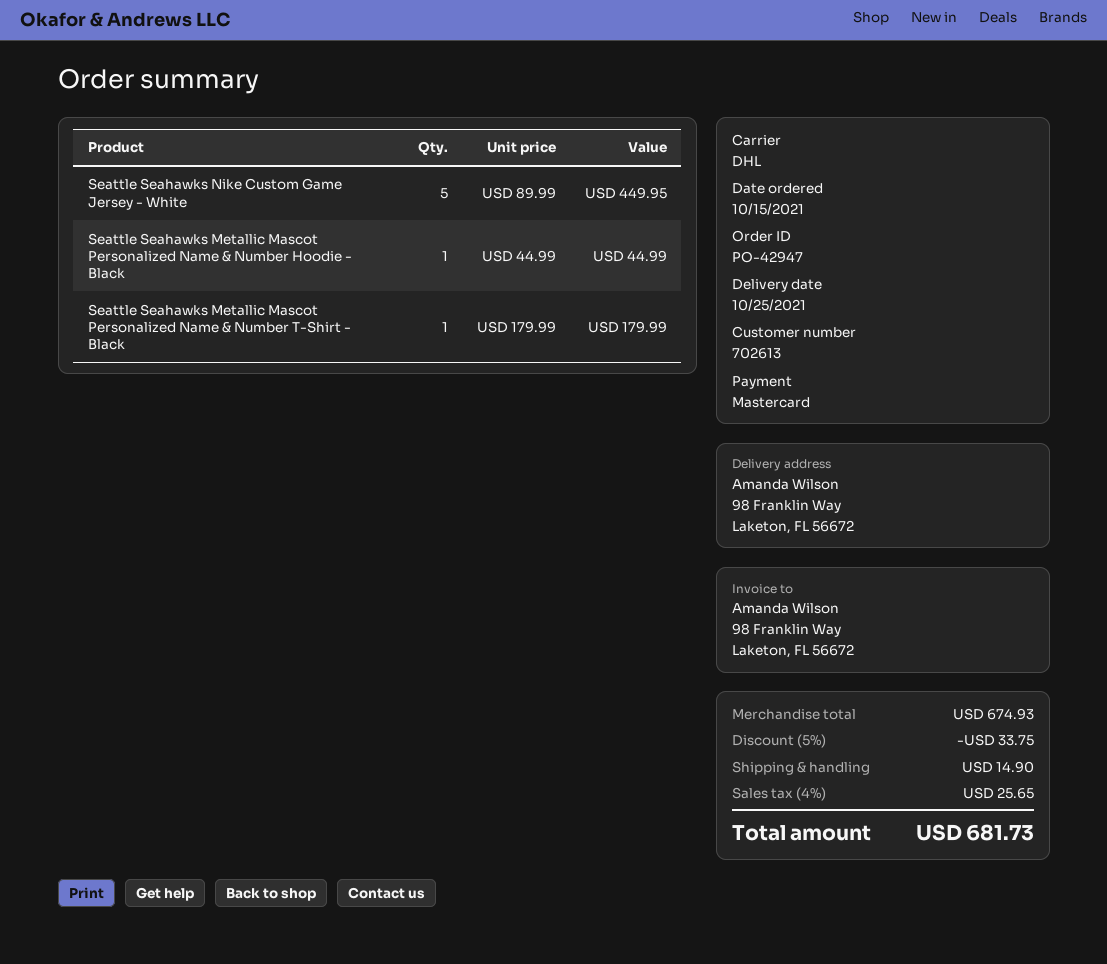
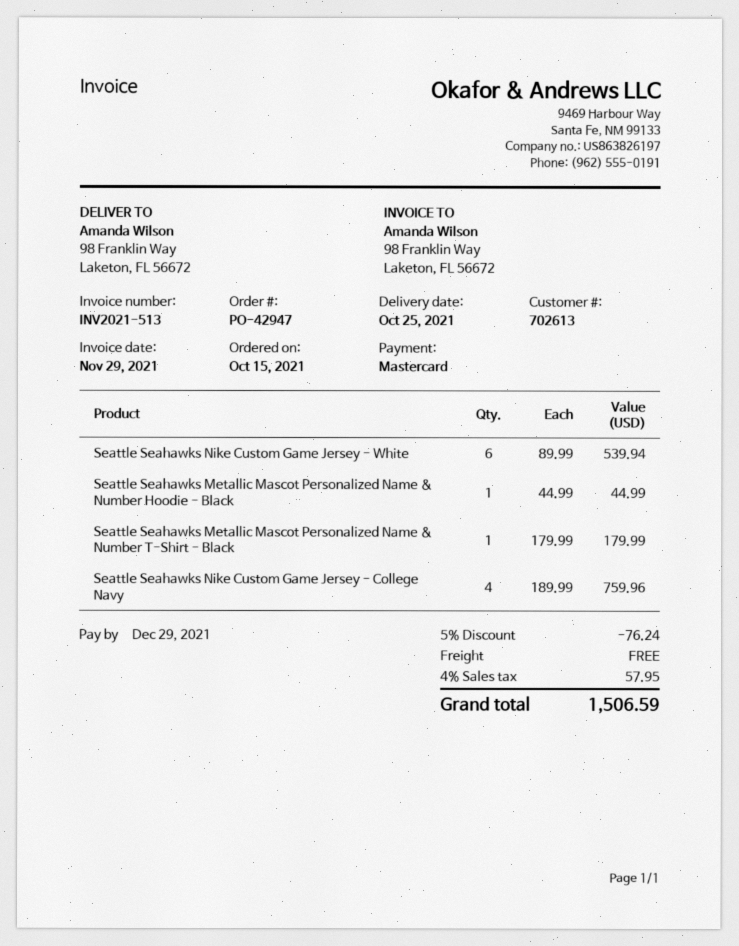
Seattle Seahawks Nike Custom Game Jersey - White: 5 x 89.99 = 449.95 -> 6 x 89.99 = 539.94
Seattle Seahawks Nike Custom Game Jersey - College Navy: none -> 4 x 189.99 = 759.96
discount: 5% = 33.75 -> 5% = 76.24
shipping: 14.90 -> 0.00
tax: 4% = 25.65 -> 4% = 57.95
total: 681.73 -> 1506.59

